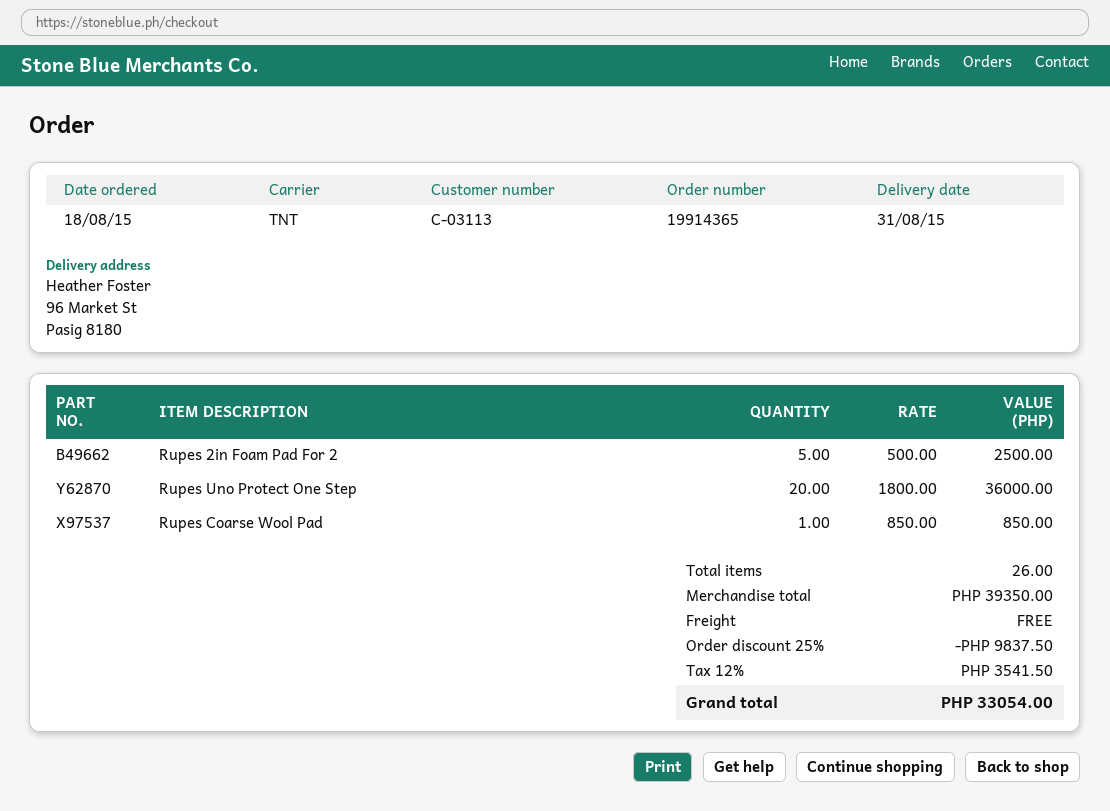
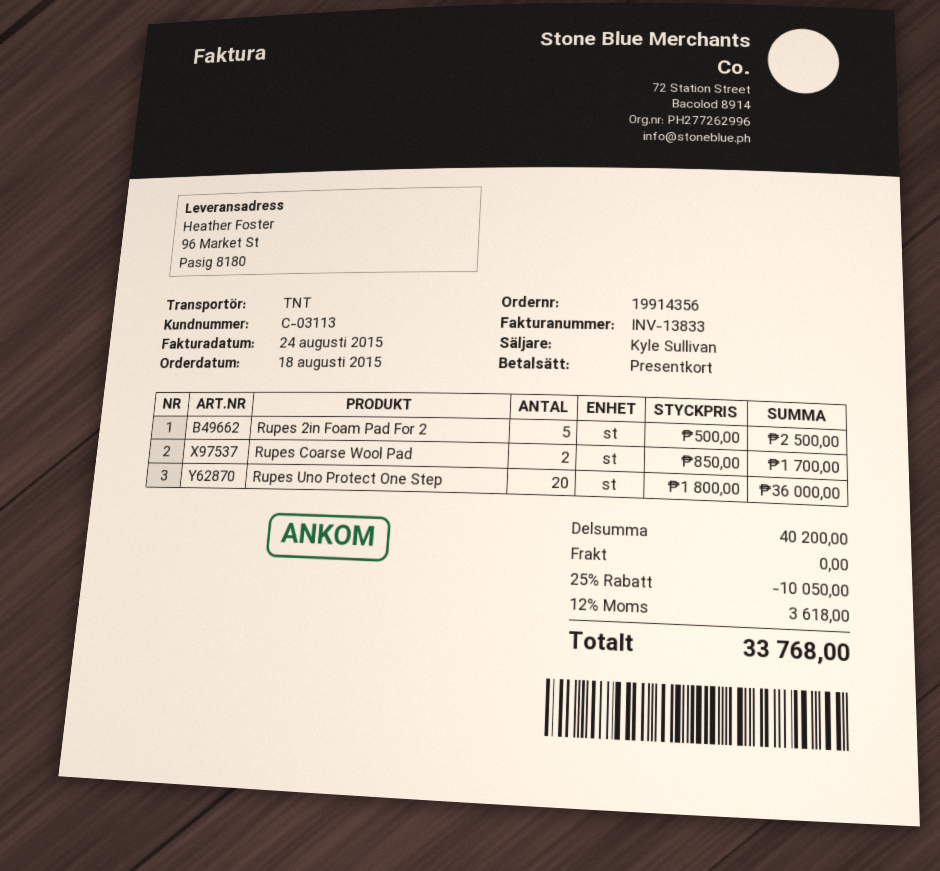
order number: 19914365 -> 19914356
Rupes Coarse Wool Pad: 1 x 850.00 = 850.00 -> 2 x 850.00 = 1700.00
subtotal: 39350.00 -> 40200.00
discount: 25% = 9837.50 -> 25% = 10050.00
tax: 12% = 3541.50 -> 12% = 3618.00
total: 33054.00 -> 33768.00

